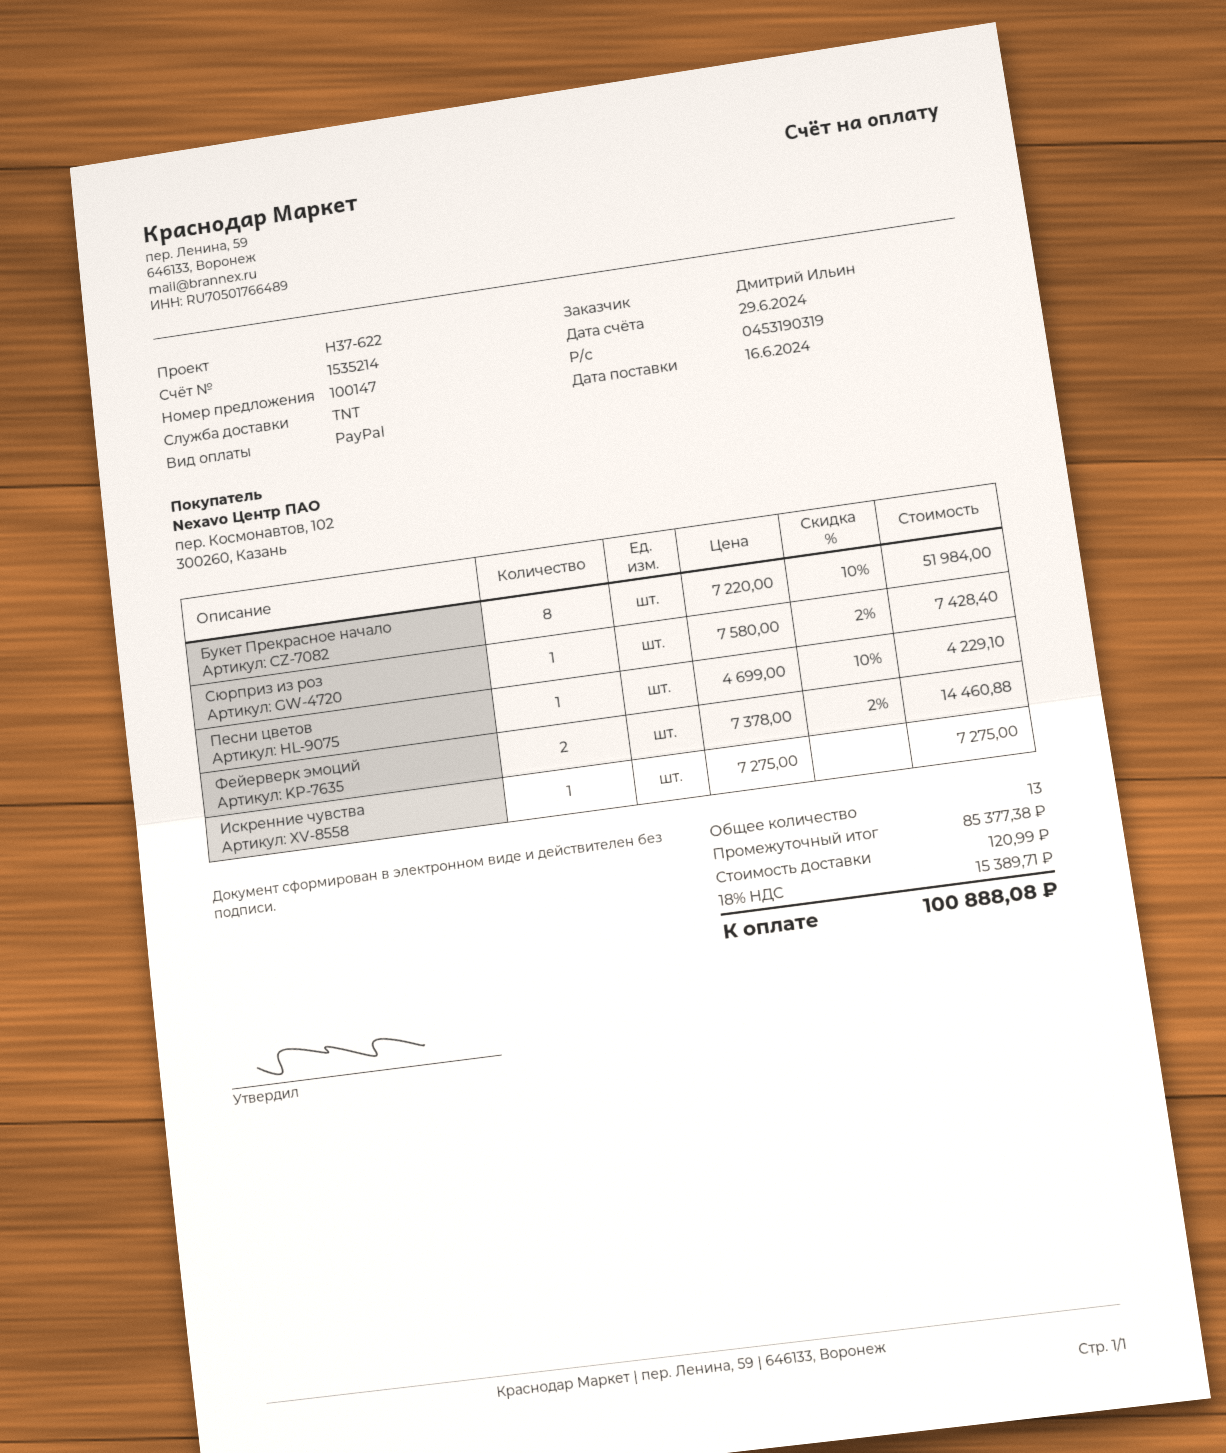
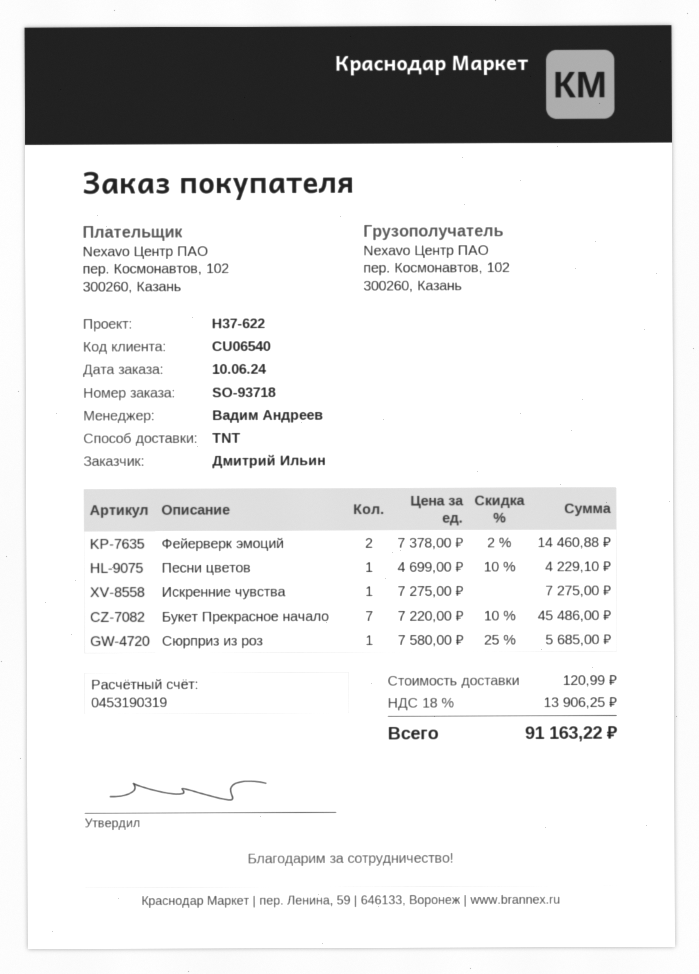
Букет Прекрасное начало: 8 x 7220.00 - 10% = 51984.00 -> 7 x 7220.00 - 10% = 45486.00
Сюрприз из роз: 1 x 7580.00 - 2% = 7428.40 -> 1 x 7580.00 - 25% = 5685.00
tax: 18% = 15389.71 -> 18% = 13906.25
total: 100888.08 -> 91163.22

